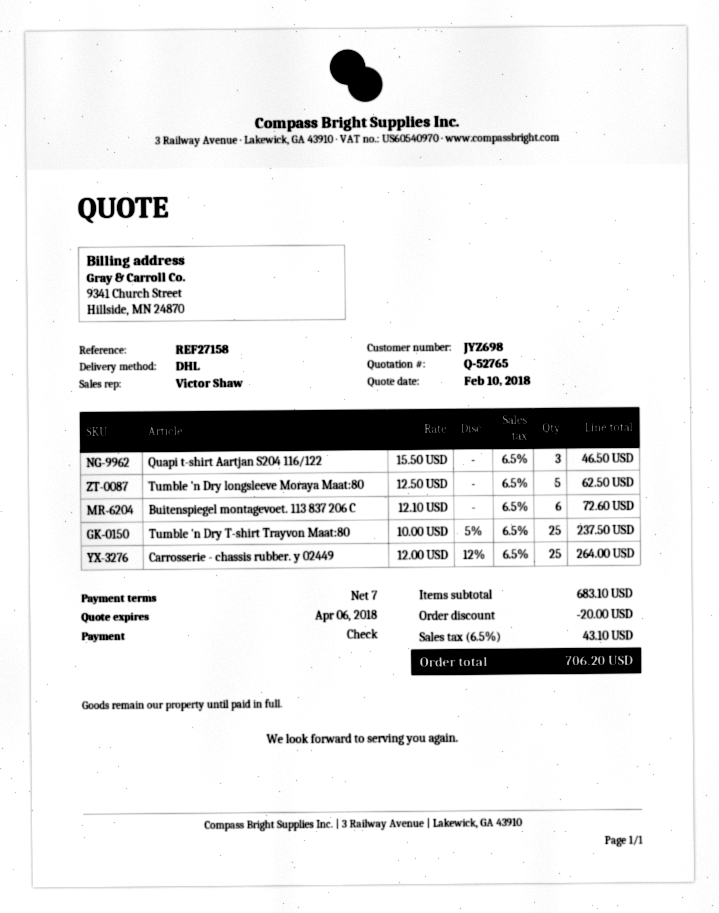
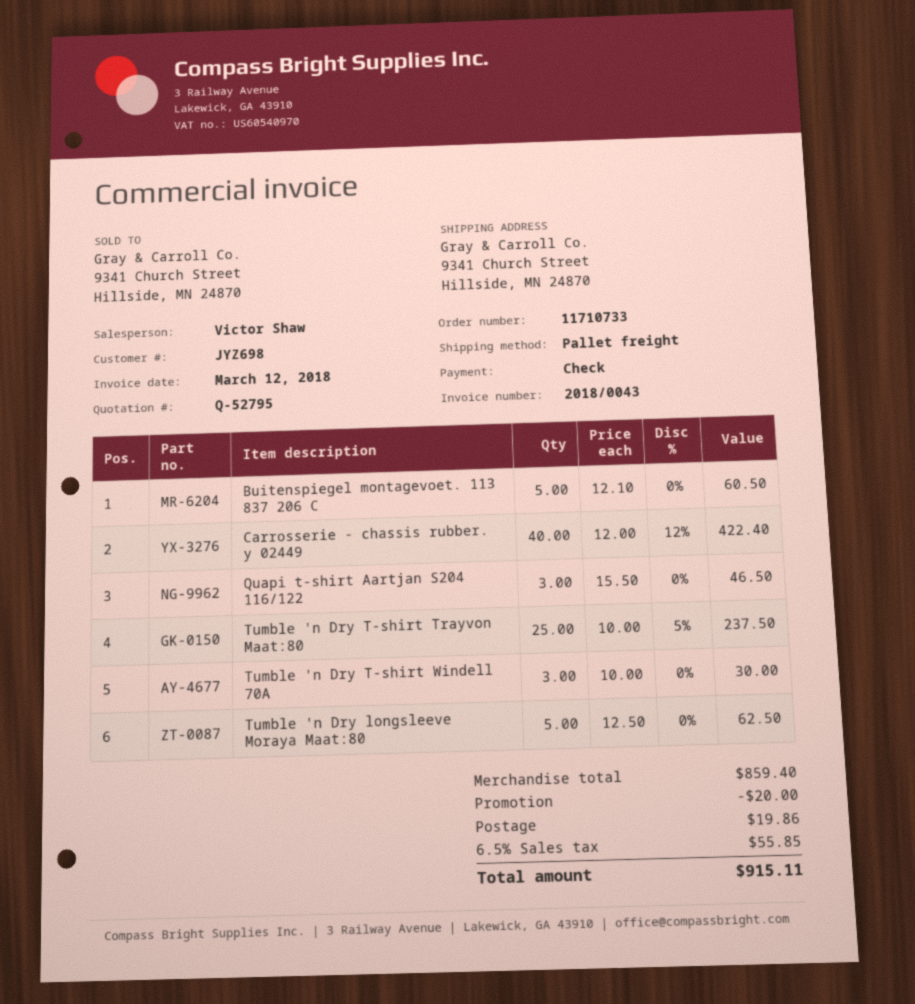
quote number: Q-52765 -> Q-52795
shipping method: DHL -> pallet freight
Buitenspiegel montagevoet. 113 837 206 C: 6 x 12.10 = 72.60 -> 5 x 12.10 = 60.50
Carrosserie - chassis rubber. y 02449: 25 x 12.00 - 12% = 264.00 -> 40 x 12.00 - 12% = 422.40
Tumble 'n Dry T-shirt Windell 70A: none -> 3 x 10.00 = 30.00
subtotal: 683.10 -> 859.40
shipping: none -> 19.86
tax: 6.5% = 43.10 -> 6.5% = 55.85
total: 706.20 -> 915.11

